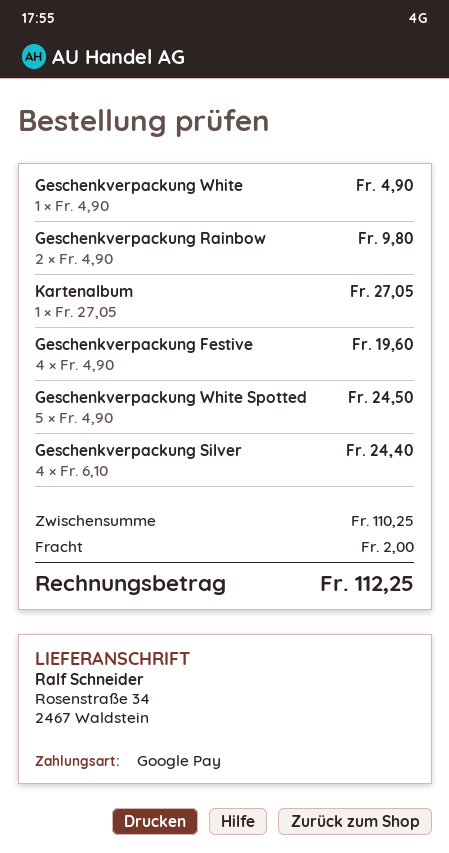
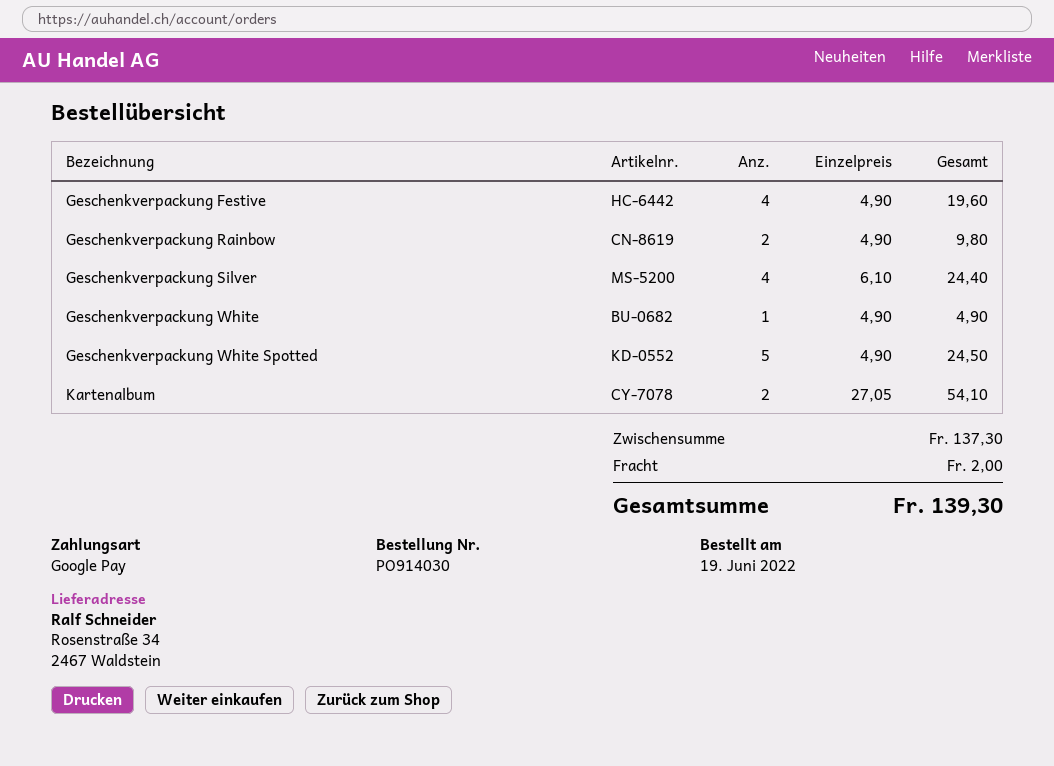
Kartenalbum: 1 x 27.05 = 27.05 -> 2 x 27.05 = 54.10
subtotal: 110.25 -> 137.30
total: 112.25 -> 139.30

